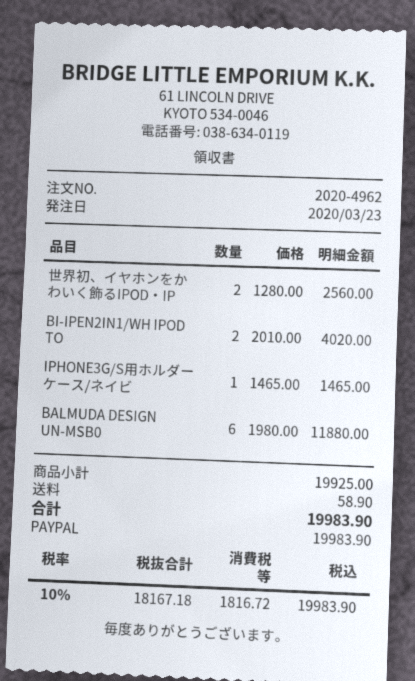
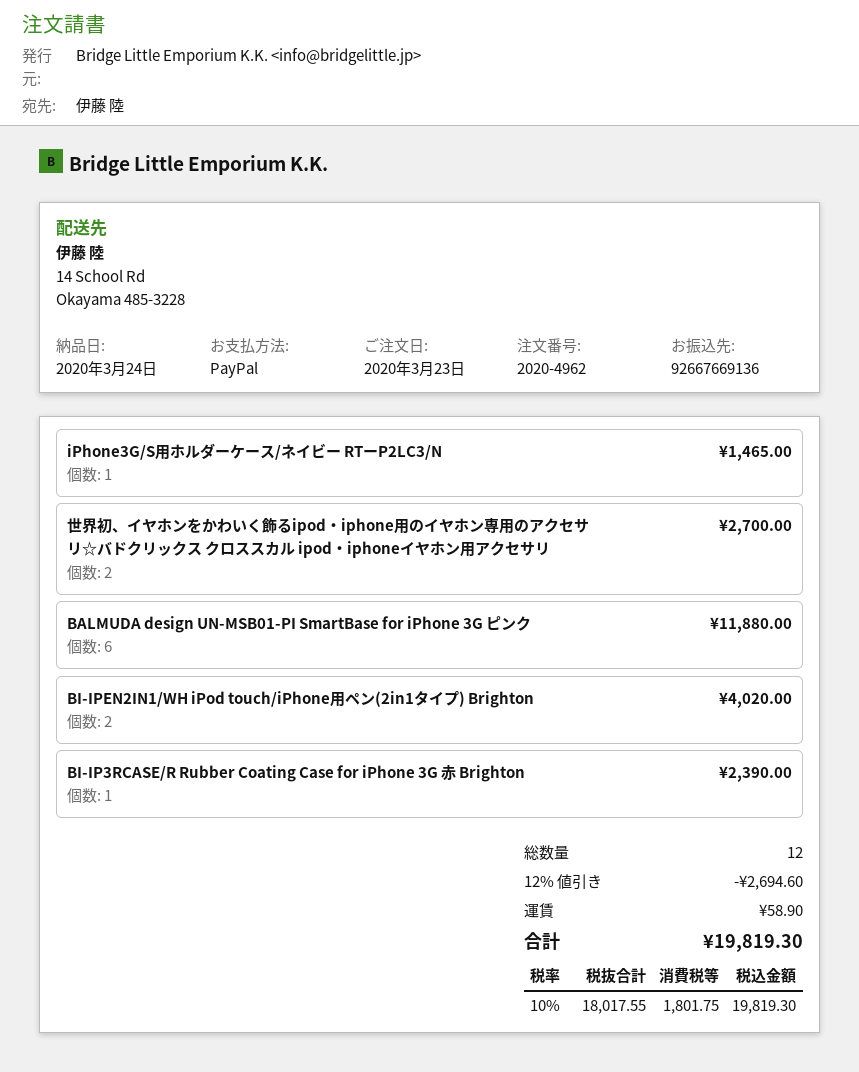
世界初、イヤホンをかわいく飾るIPOD・IP: 2 for 2560.00 -> 2 for 2700.00
BI-IP3RCASE/R Rubber Coating Case for iPhone 3G 赤 Brighton: none -> 1 for 2390.00
discount: none -> 12% = 2694.60
net: 18167.18 -> 18017.55
tax: 10% = 1816.72 -> 10% = 1801.75
total: 19983.90 -> 19819.30

